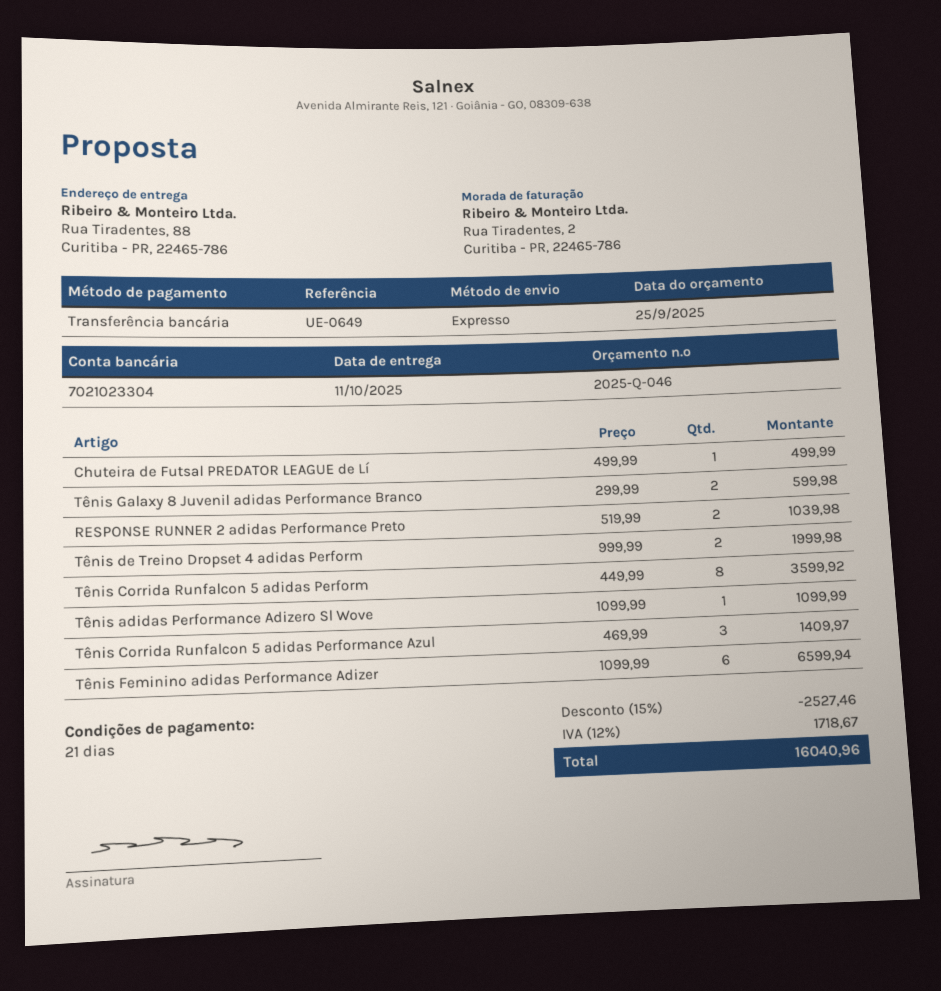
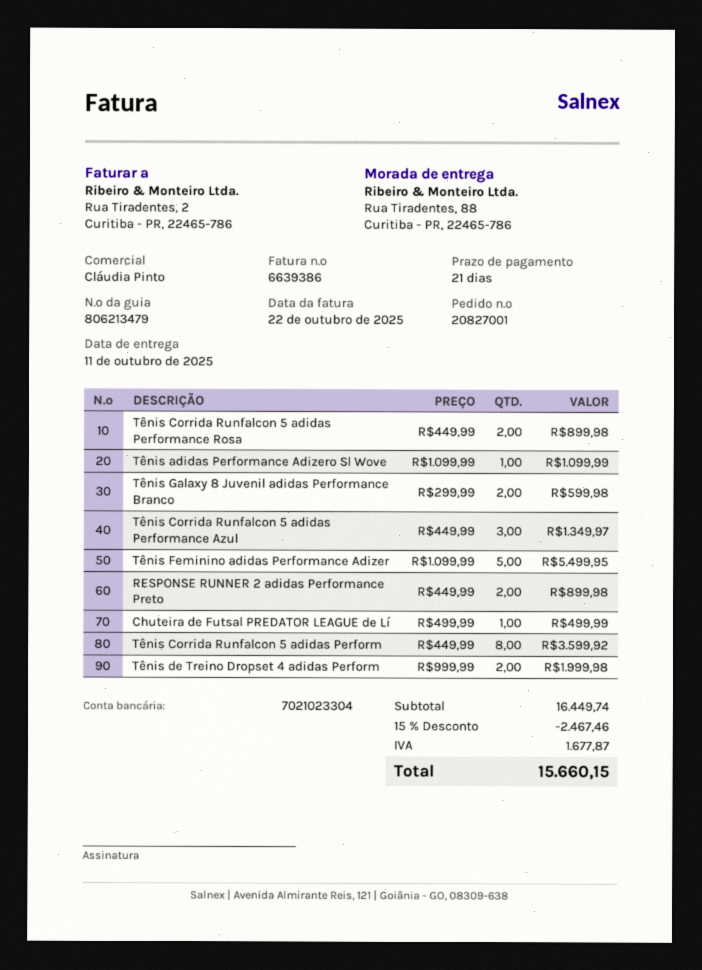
RESPONSE RUNNER 2 adidas Performance Preto: 2 x 519.99 = 1039.98 -> 2 x 449.99 = 899.98
Tênis Corrida Runfalcon 5 adidas Performance Azul: 3 x 469.99 = 1409.97 -> 3 x 449.99 = 1349.97
Tênis Feminino adidas Performance Adizer: 6 x 1099.99 = 6599.94 -> 5 x 1099.99 = 5499.95
Tênis Corrida Runfalcon 5 adidas Performance Rosa: none -> 2 x 449.99 = 899.98
discount: 15% = 2527.46 -> 15% = 2467.46
tax: 1718.67 -> 1677.87
total: 16040.96 -> 15660.15

